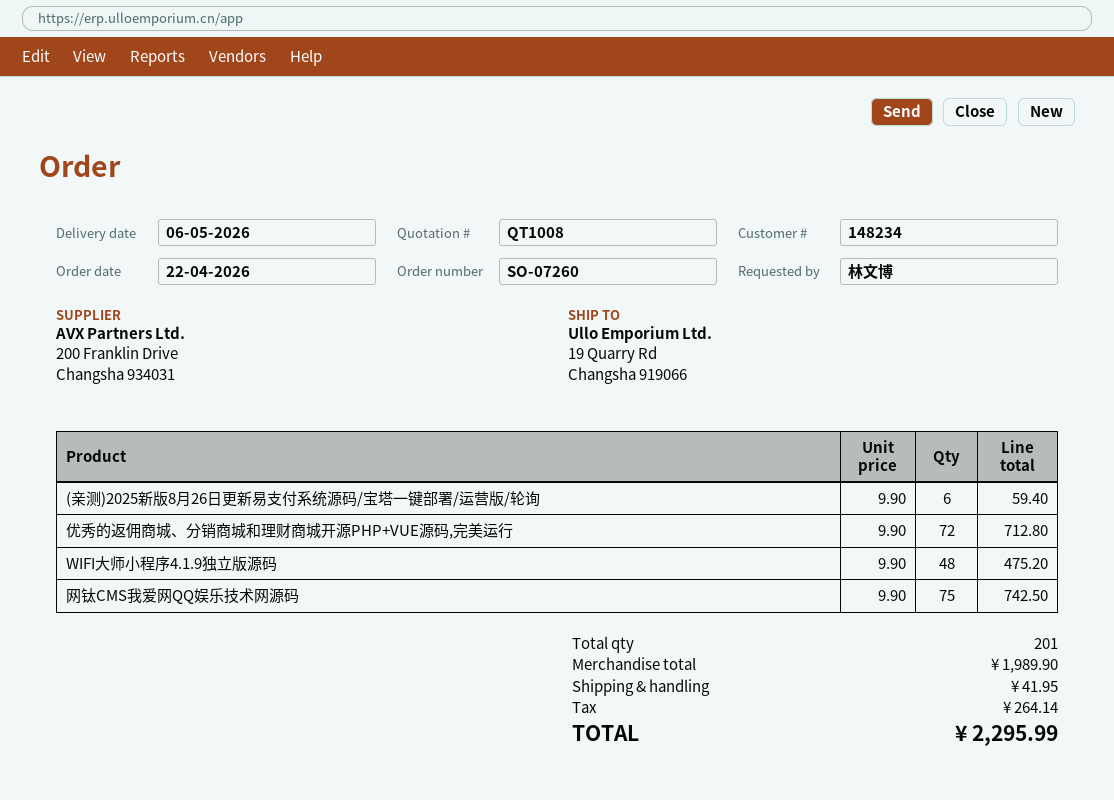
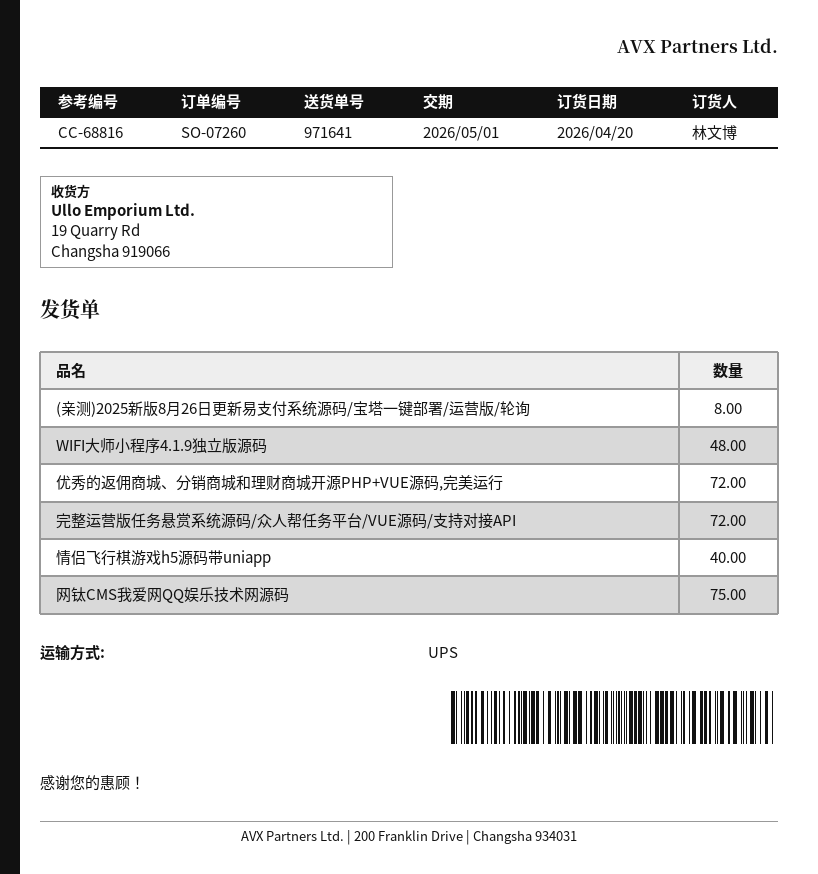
order date: 2026-04-22 -> 2026-04-20
delivery date: 2026-05-06 -> 2026-05-01
(亲测)2025新版8月26日更新易支付系统源码/宝塔一键部署/运营版/轮询: 6 -> 8
完整运营版任务悬赏系统源码/众人帮任务平台/VUE源码/支持对接API: none -> 72
情侣飞行棋游戏h5源码带uniapp: none -> 40

